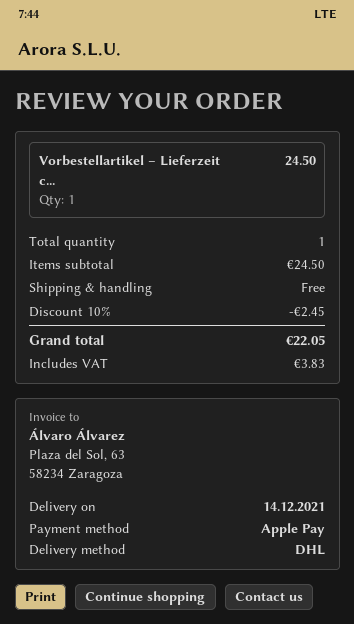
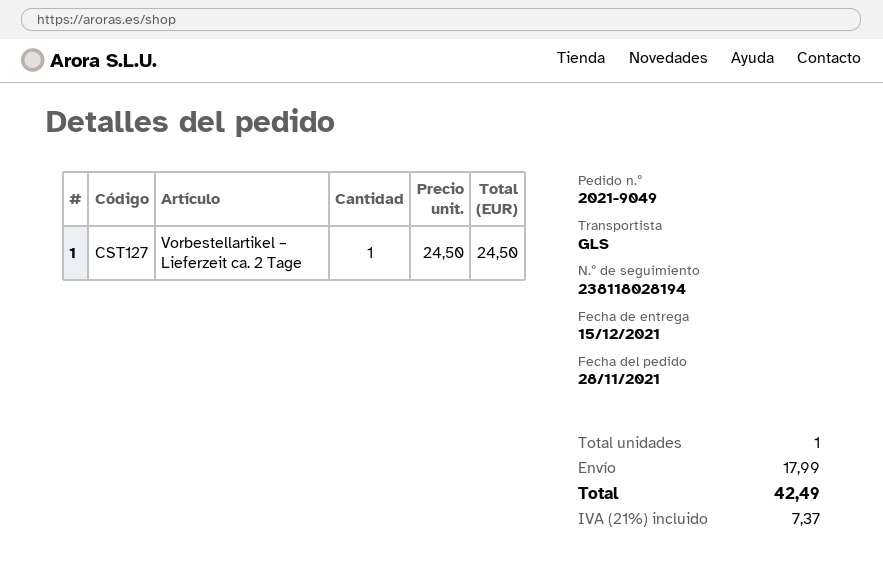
delivery date: 2021-12-14 -> 2021-12-15
shipping method: DHL -> GLS
discount: 10% = 2.45 -> none
shipping: 0.00 -> 17.99
tax: 3.83 -> 7.37
total: 22.05 -> 42.49

